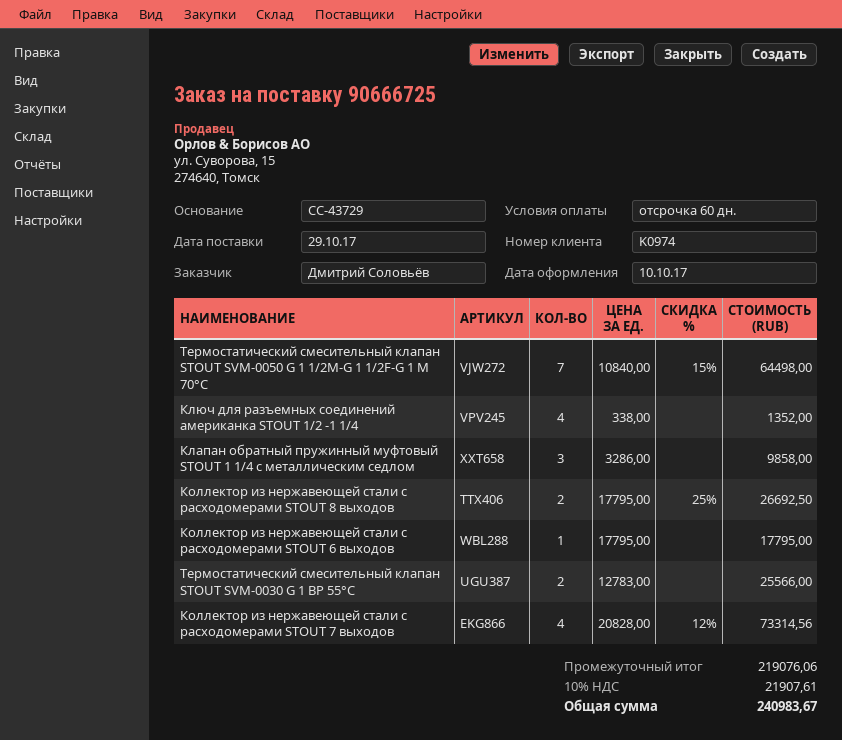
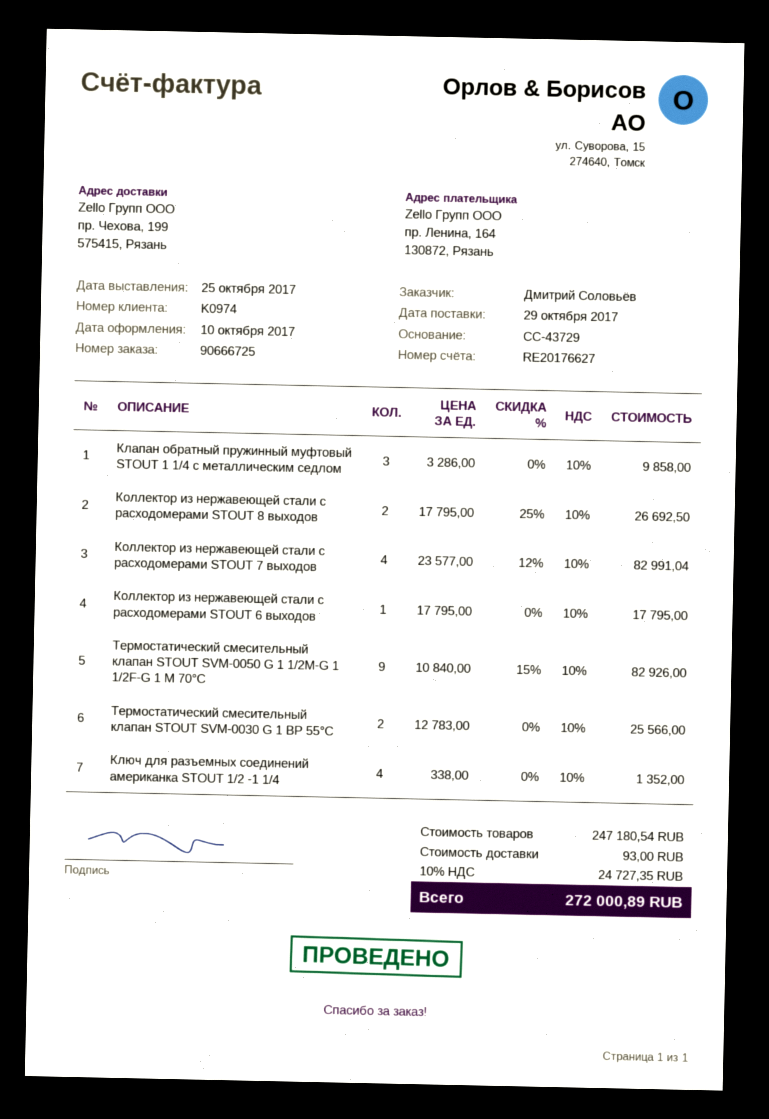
Термостатический смесительный клапан STOUT SVM-0050 G 1 1/2M-G 1 1/2F-G 1 M 70°С: 7 x 10840.00 - 15% = 64498.00 -> 9 x 10840.00 - 15% = 82926.00
Коллектор из нержавеющей стали с расходомерами STOUT 7 выходов: 4 x 20828.00 - 12% = 73314.56 -> 4 x 23577.00 - 12% = 82991.04
subtotal: 219076.06 -> 247180.54
shipping: none -> 93.00
tax: 10% = 21907.61 -> 10% = 24727.35
total: 240983.67 -> 272000.89

